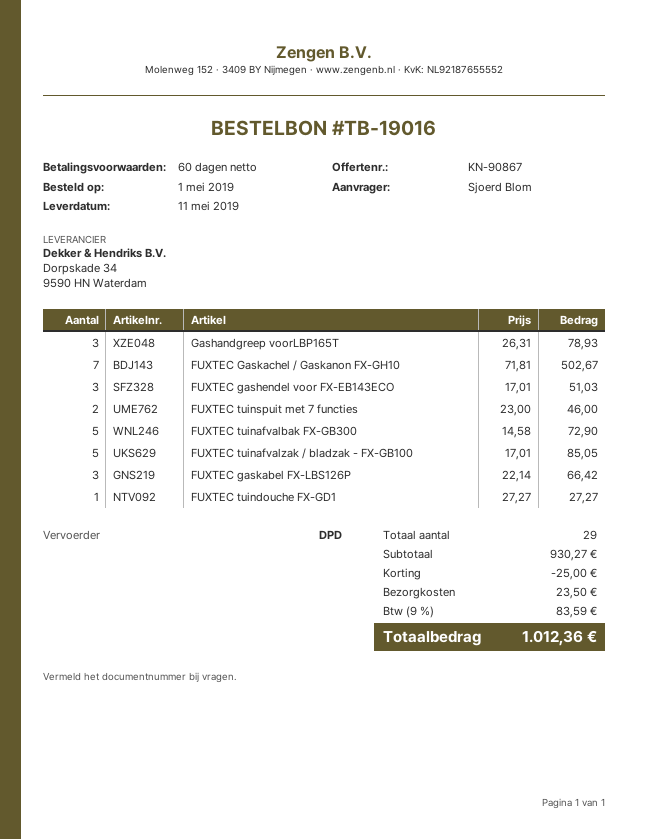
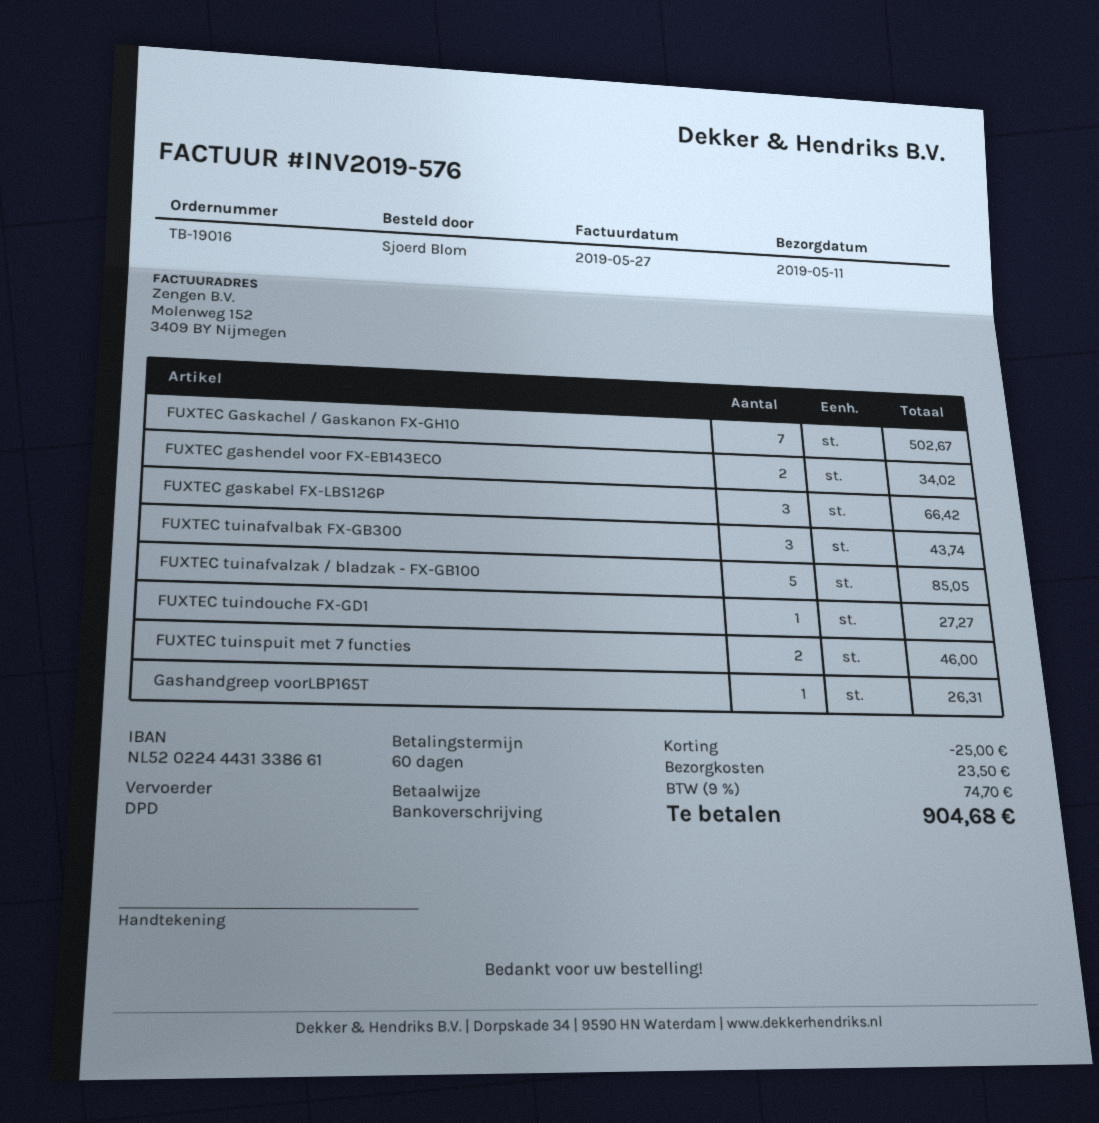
Gashandgreep voorLBP165T: 3 for 78.93 -> 1 for 26.31
FUXTEC gashendel voor FX-EB143ECO: 3 for 51.03 -> 2 for 34.02
FUXTEC tuinafvalbak FX-GB300: 5 for 72.90 -> 3 for 43.74
tax: 9% = 83.59 -> 9% = 74.70
total: 1012.36 -> 904.68

